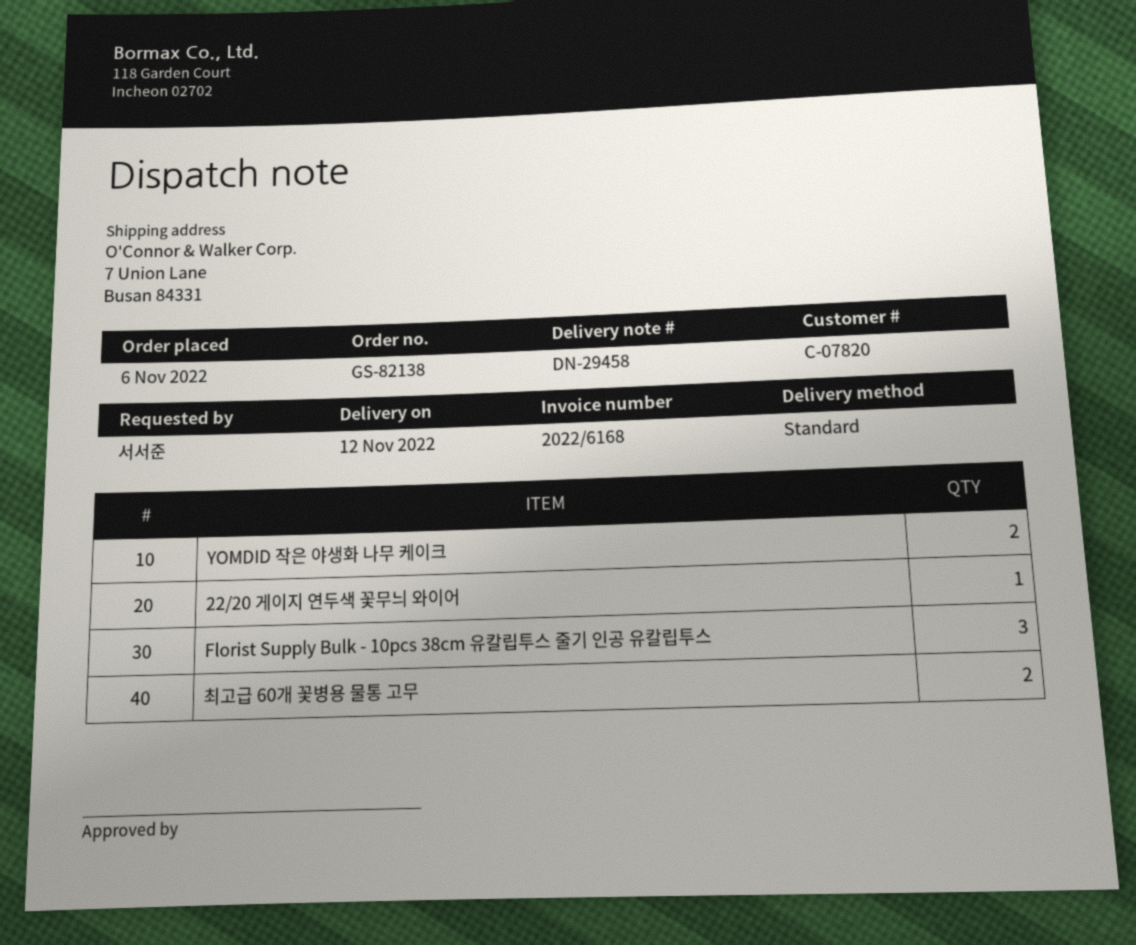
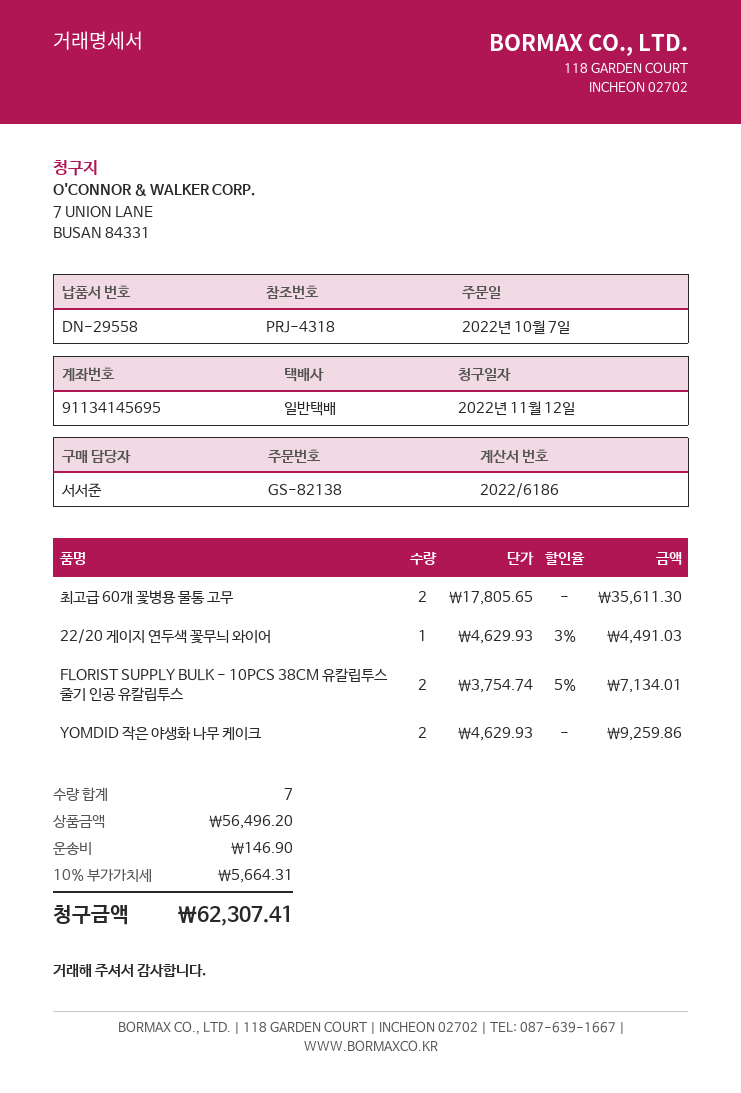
order date: 2022-11-06 -> 2022-10-07
delivery note number: DN-29458 -> DN-29558
invoice number: 2022/6168 -> 2022/6186
Florist Supply Bulk - 10pcs 38cm 유칼립투스 줄기 인공 유칼립투스: 3 -> 2

